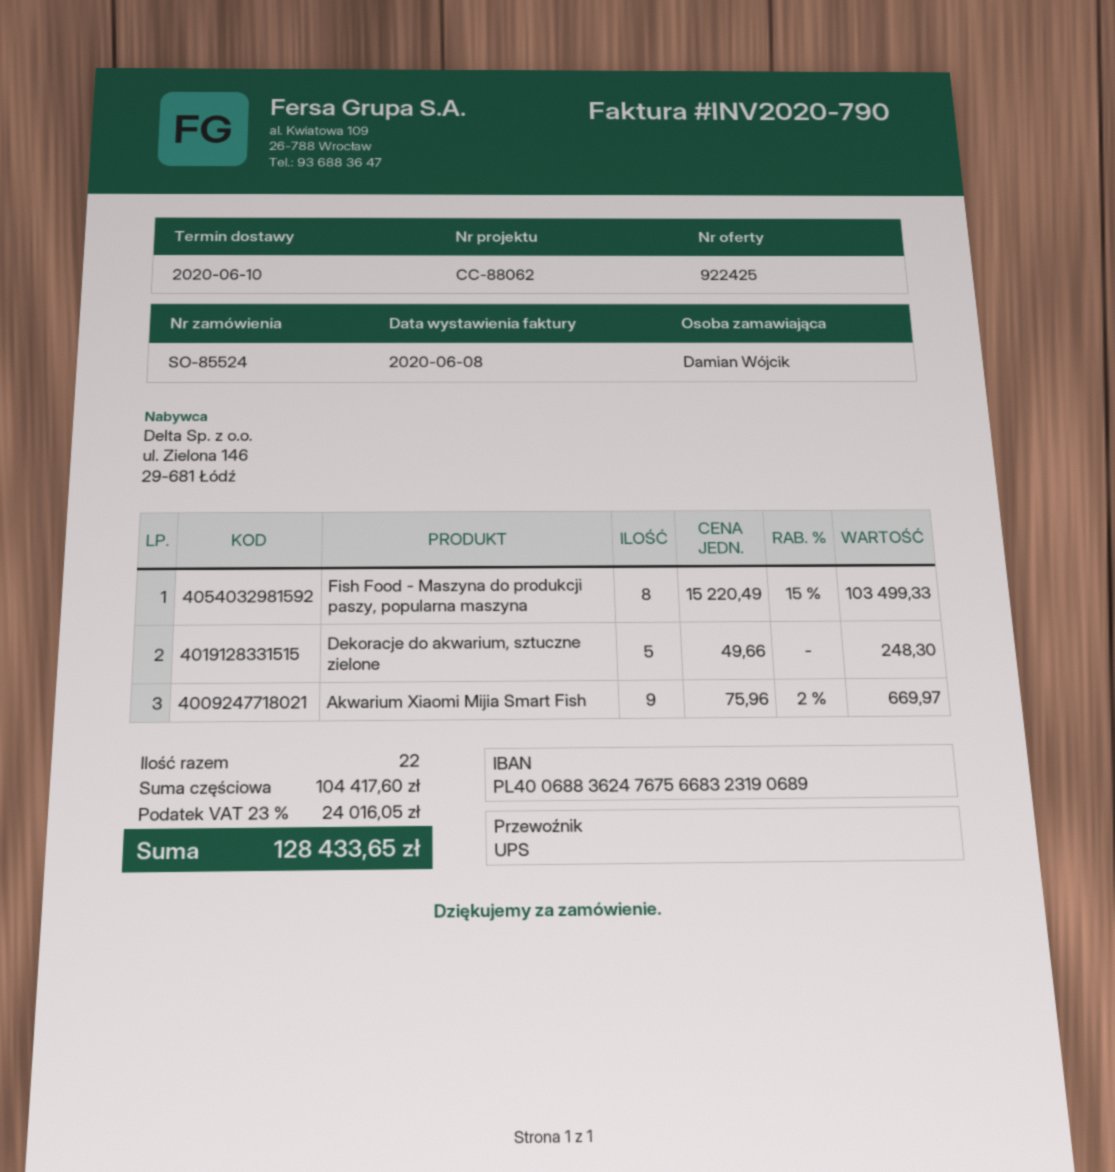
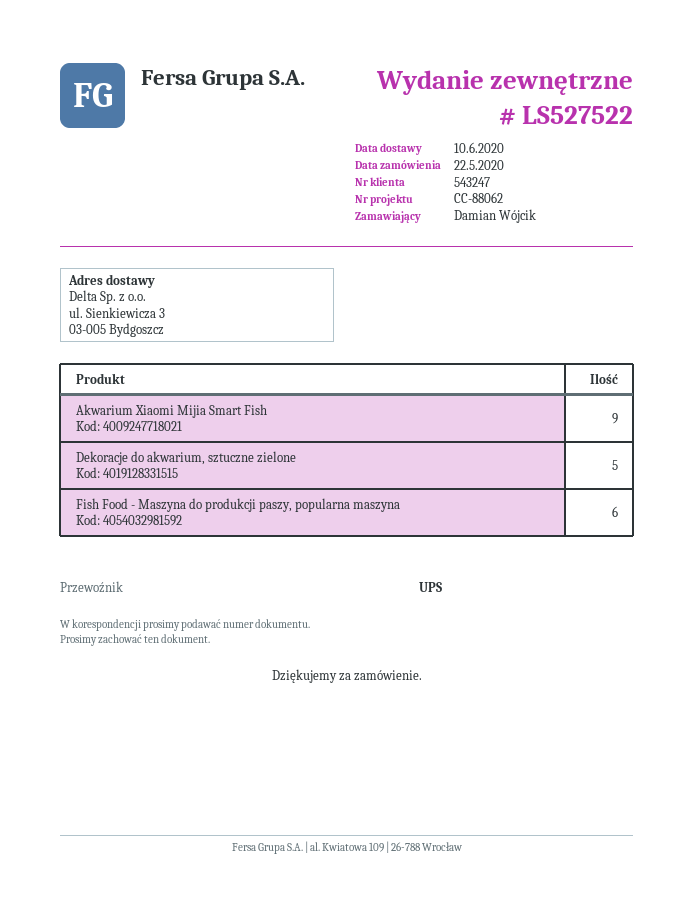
Fish Food - Maszyna do produkcji paszy, popularna maszyna: 8 -> 6

